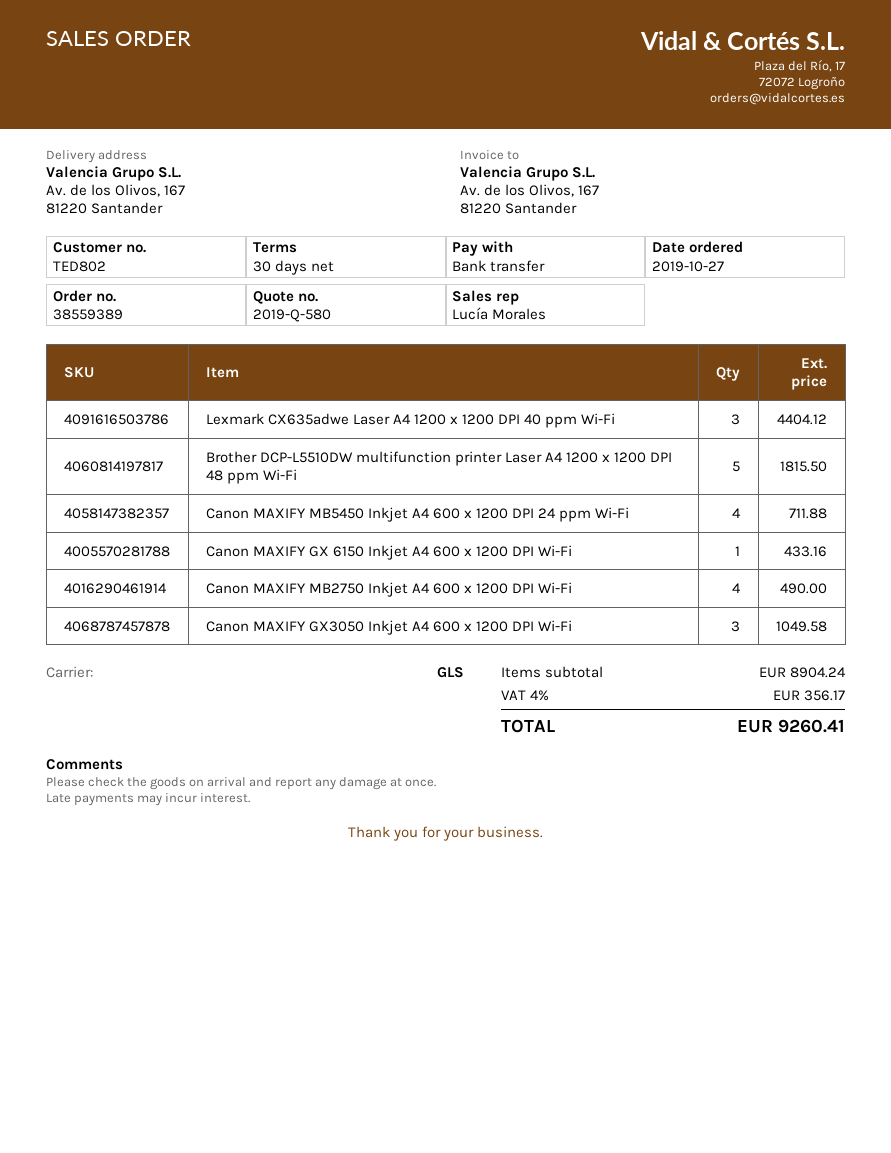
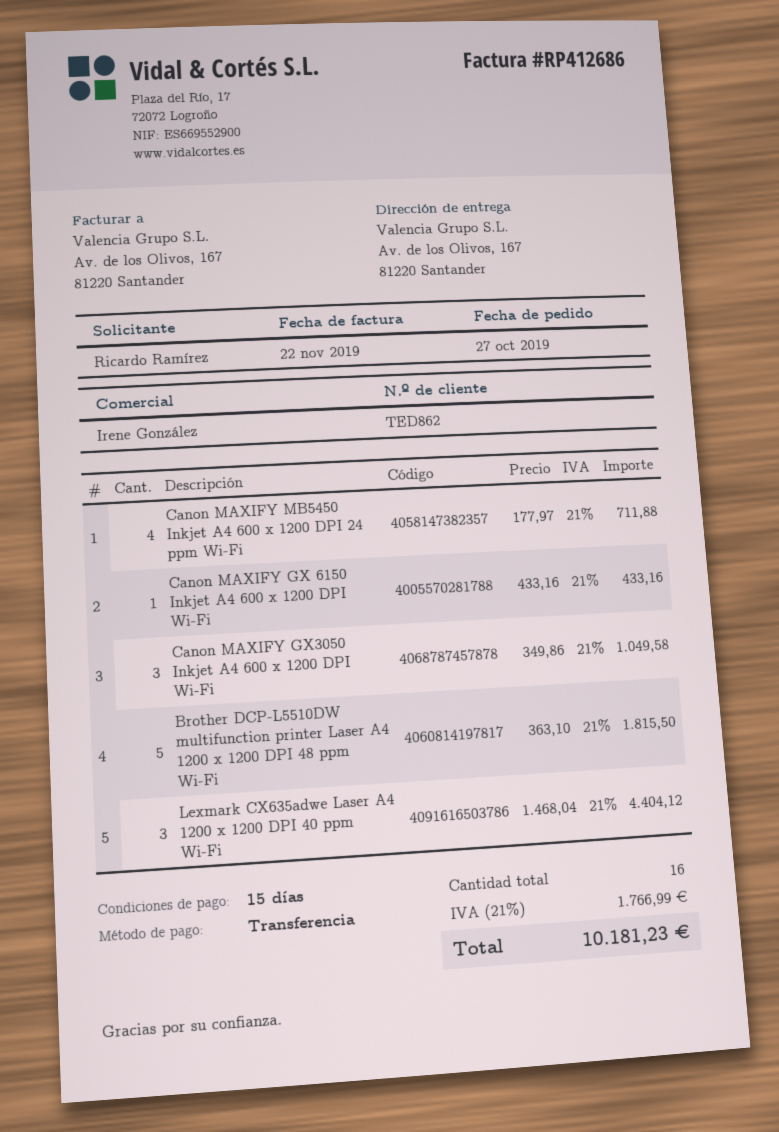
payment terms: 30 days -> 15 days
customer number: TED802 -> TED862
sales rep: Lucía Morales -> Irene González
Canon MAXIFY MB2750 Inkjet A4 600 x 1200 DPI Wi-Fi: 4 for 490.00 -> none
tax: 4% = 356.17 -> 21% = 1766.99
total: 9260.41 -> 10181.23

